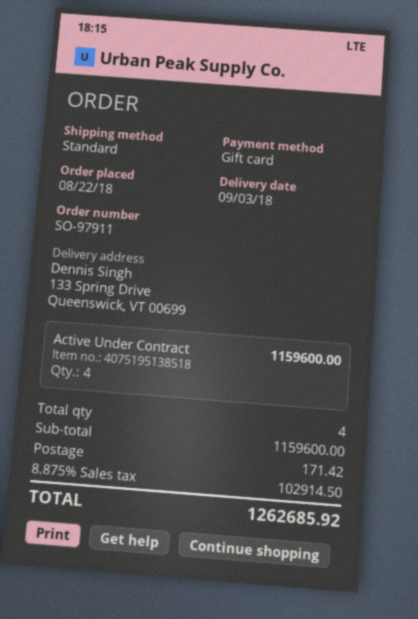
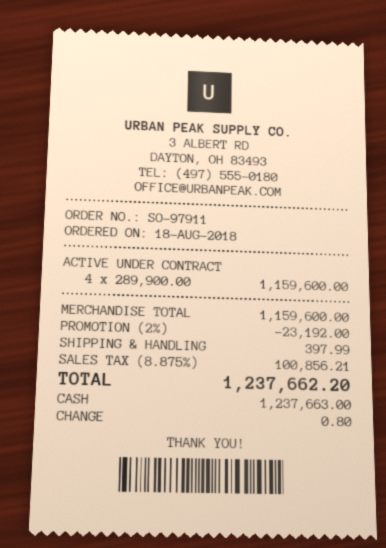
order date: 2018-08-22 -> 2018-08-18
payment method: gift card -> cash
discount: none -> 2% = 23192.00
shipping: 171.42 -> 397.99
tax: 8.875% = 102914.50 -> 8.875% = 100856.21
total: 1262685.92 -> 1237662.20

